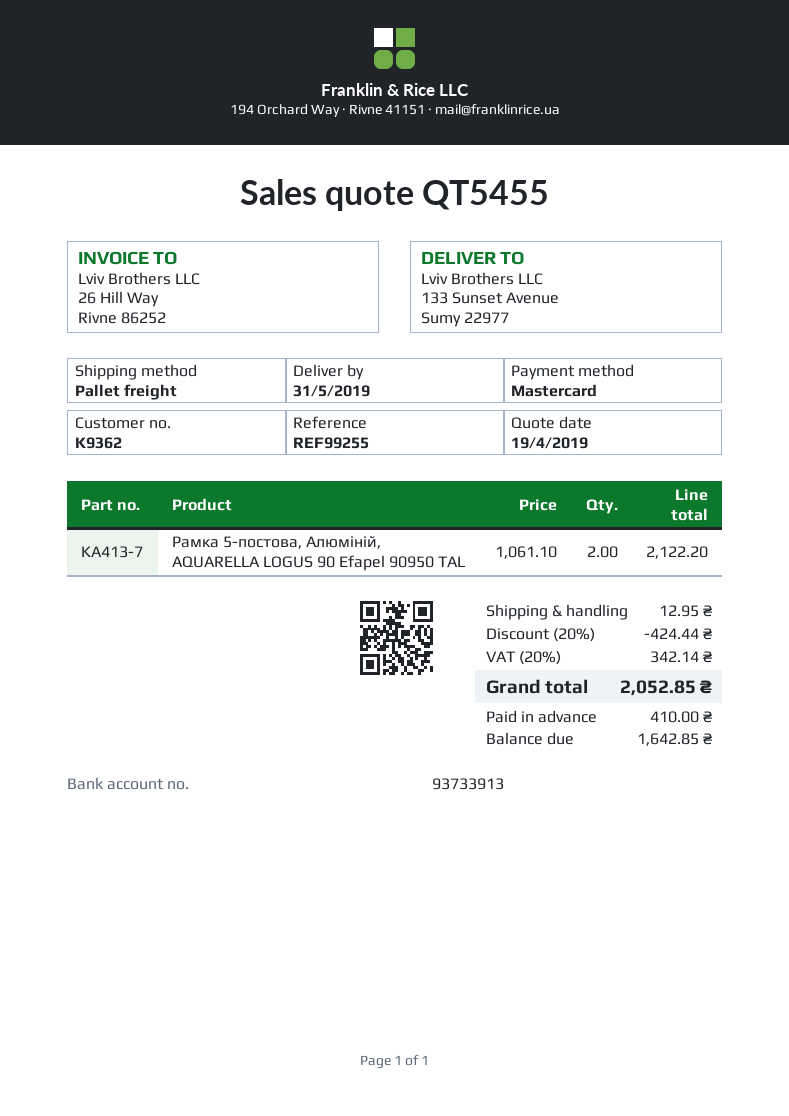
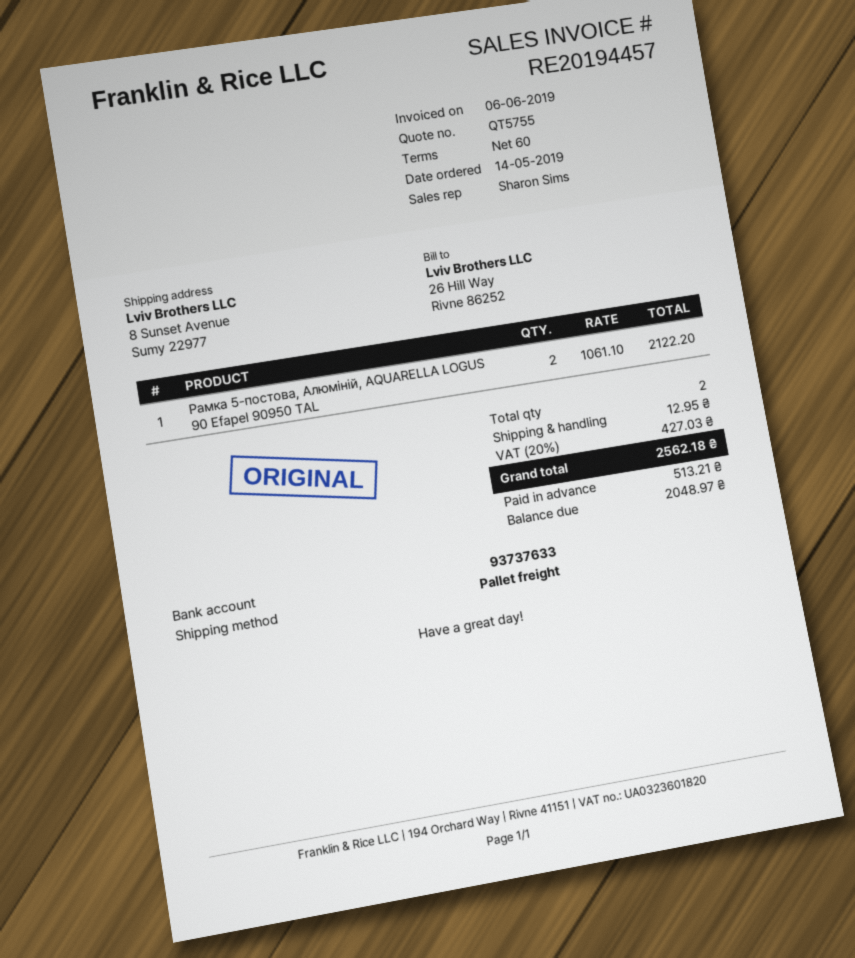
quote number: QT5455 -> QT5755
bank account: 93733913 -> 93737633
ship to: 133 Sunset Avenue, Sumy 22977 -> 8 Sunset Avenue, Sumy 22977
discount: 20% = 424.44 -> none
tax: 20% = 342.14 -> 20% = 427.03
total: 2052.85 -> 2562.18
deposit: 410.00 -> 513.21
balance: 1642.85 -> 2048.97

